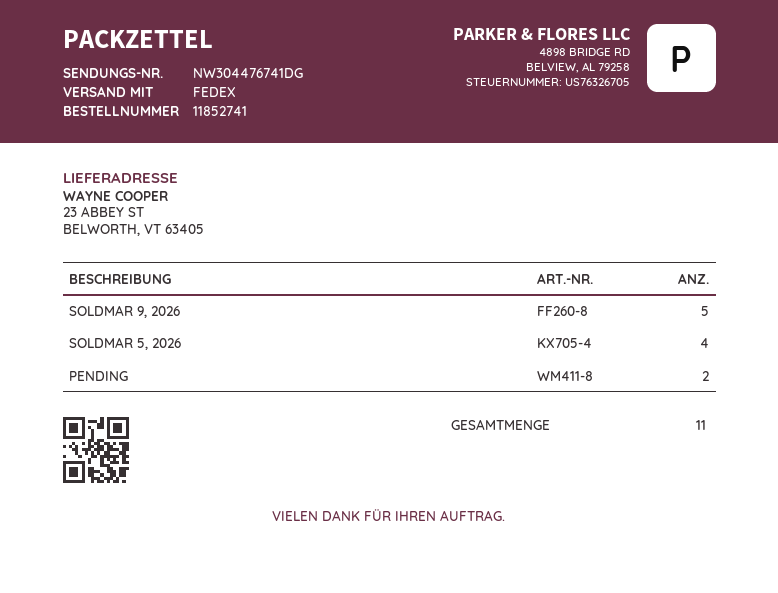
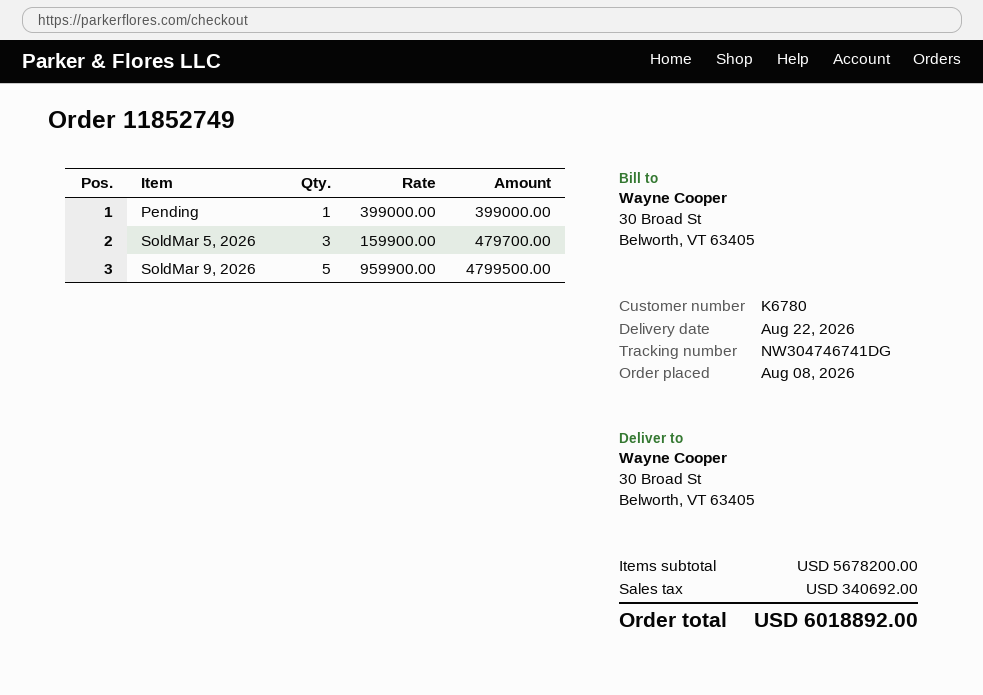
order number: 11852741 -> 11852749
tracking number: NW304476741DG -> NW304746741DG
ship to: 23 ABBEY ST, BELWORTH, VT 63405 -> 30 Broad St, Belworth, VT 63405
SOLDMAR 5, 2026: 4 -> 3
PENDING: 2 -> 1

